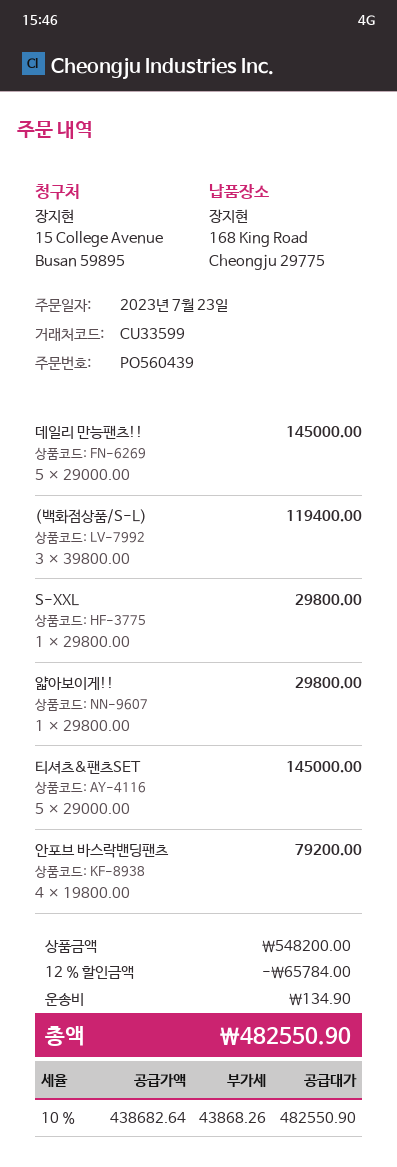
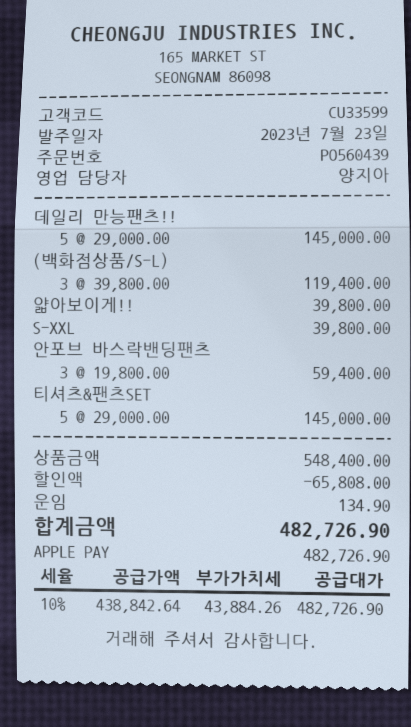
S-XXL: 1 x 29800.00 = 29800.00 -> 1 x 39800.00 = 39800.00
얇아보이게!!: 1 x 29800.00 = 29800.00 -> 1 x 39800.00 = 39800.00
안포브 바스락밴딩팬츠: 4 x 19800.00 = 79200.00 -> 3 x 19800.00 = 59400.00
subtotal: 548200.00 -> 548400.00
discount: 65784.00 -> 65808.00
net: 438682.64 -> 438842.64
tax: 10% = 43868.26 -> 10% = 43884.26
total: 482550.90 -> 482726.90

